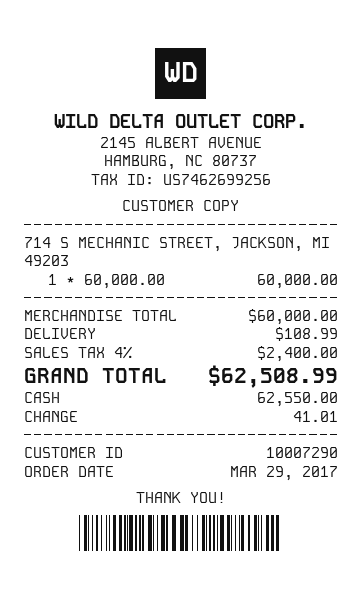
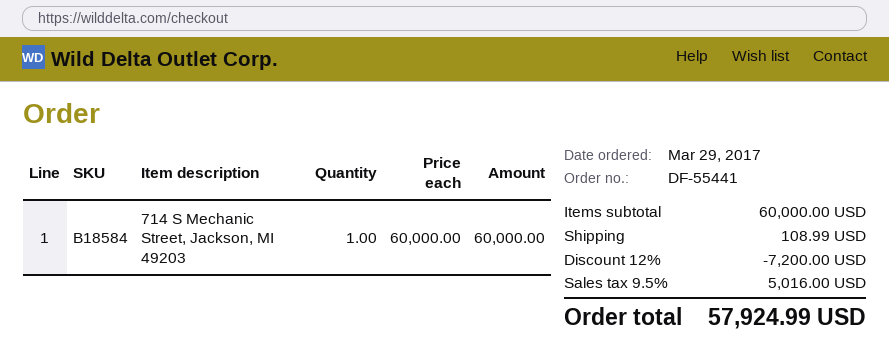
discount: none -> 12% = 7200.00
tax: 4% = 2400.00 -> 9.5% = 5016.00
total: 62508.99 -> 57924.99

